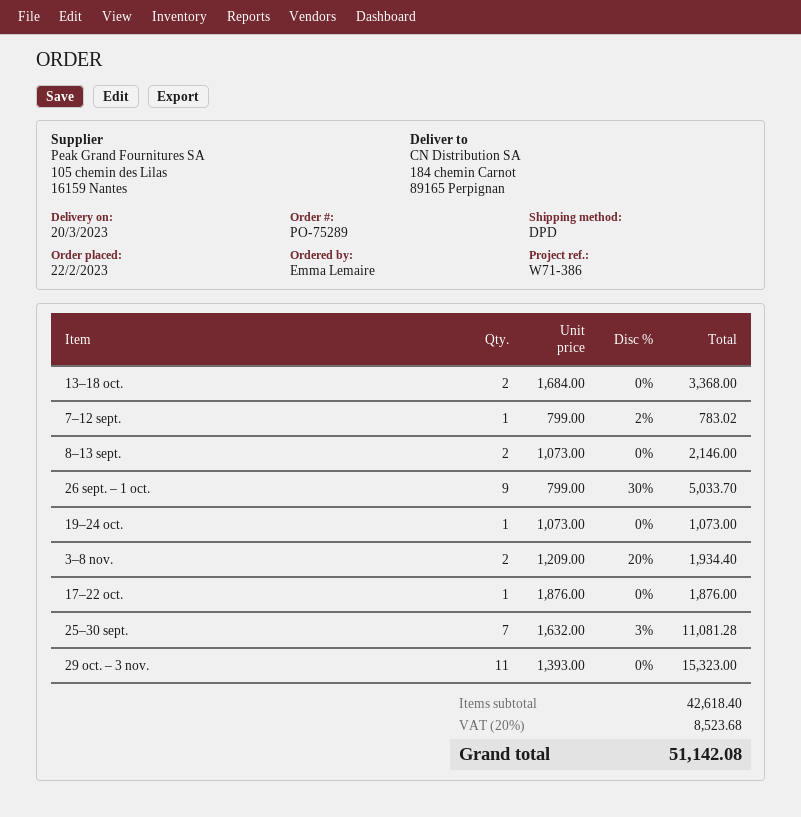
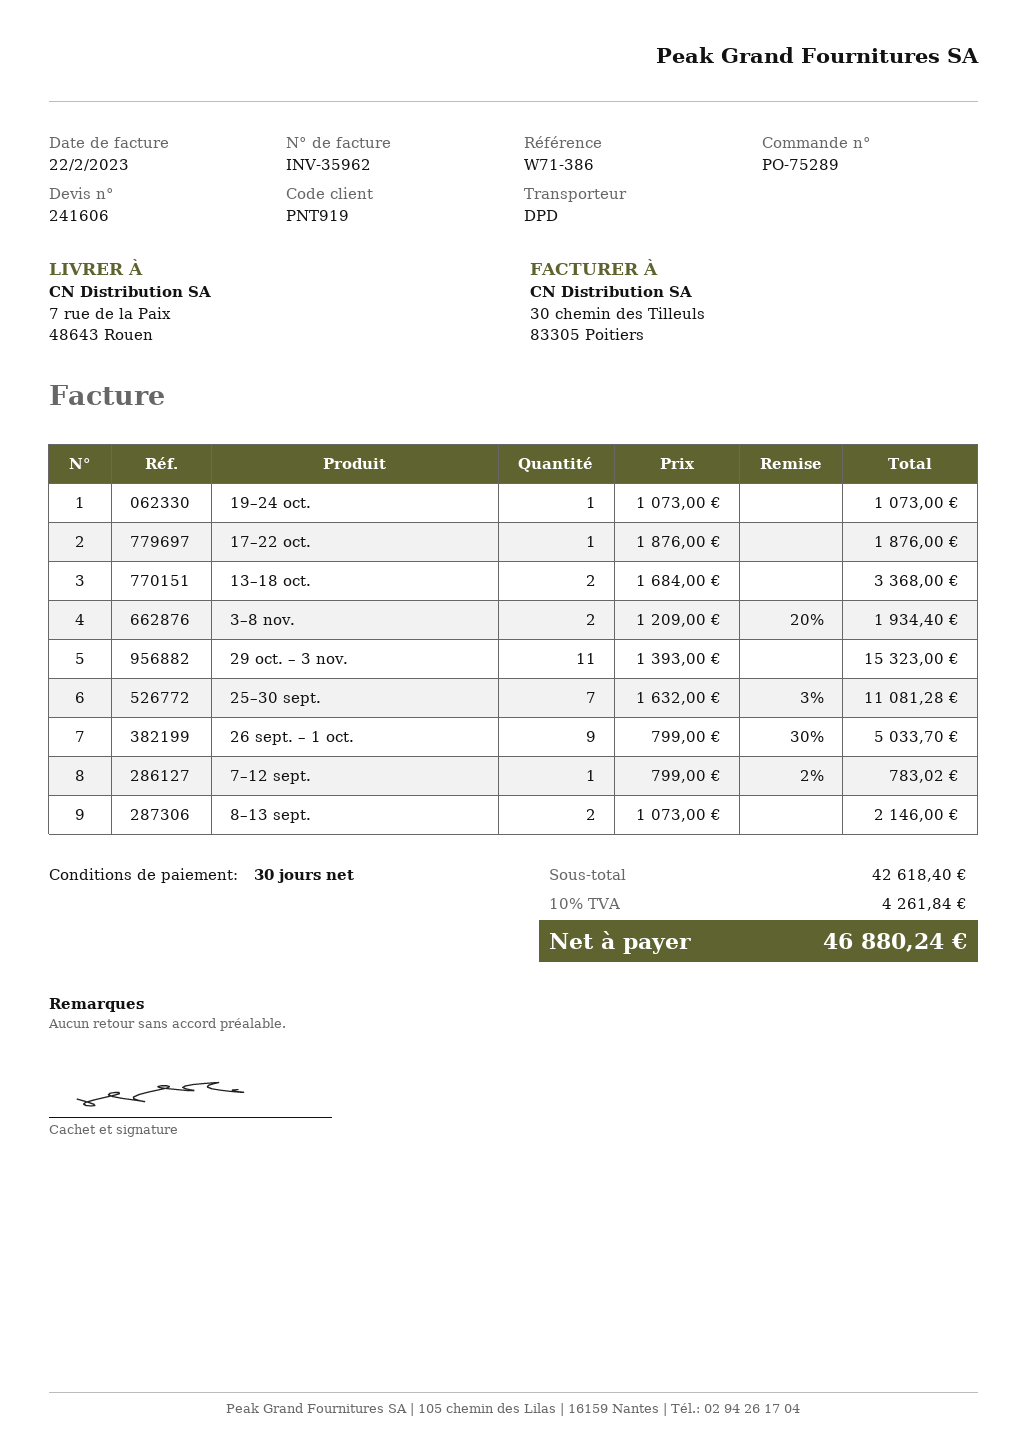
ship to: 184 chemin Carnot, 89165 Perpignan -> 7 rue de la Paix, 48643 Rouen
tax: 20% = 8523.68 -> 10% = 4261.84
total: 51142.08 -> 46880.24

